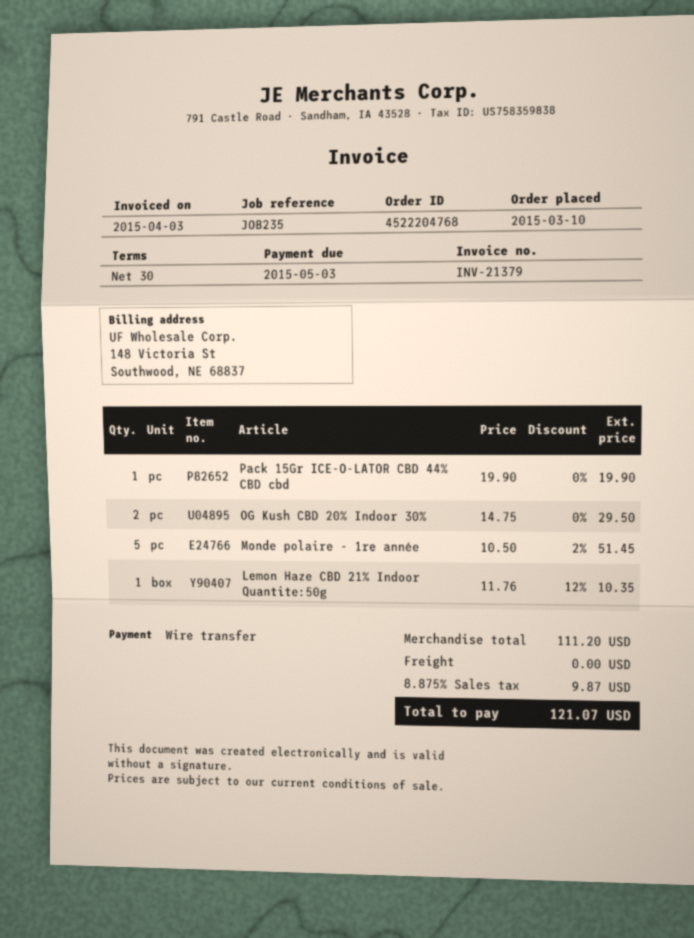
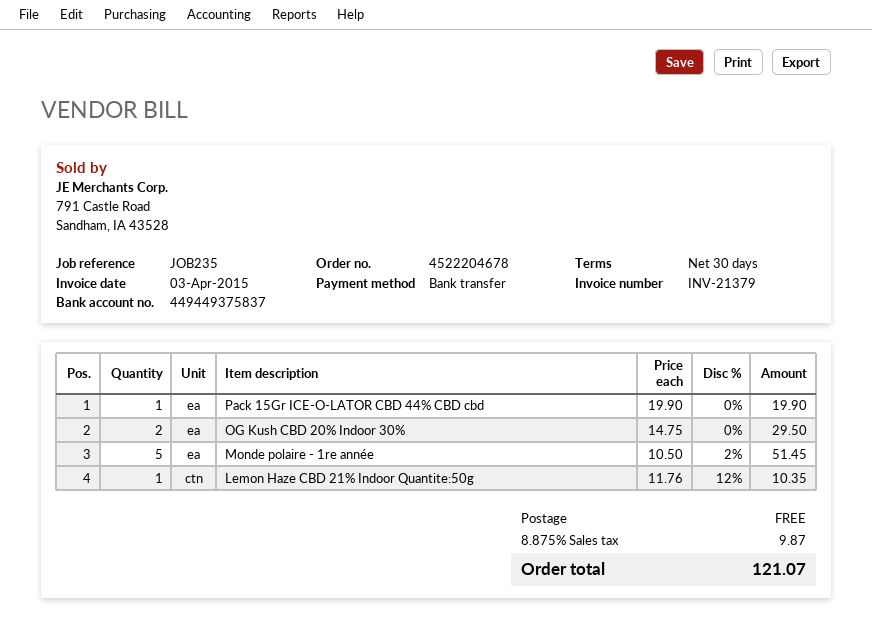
order number: 4522204768 -> 4522204678

